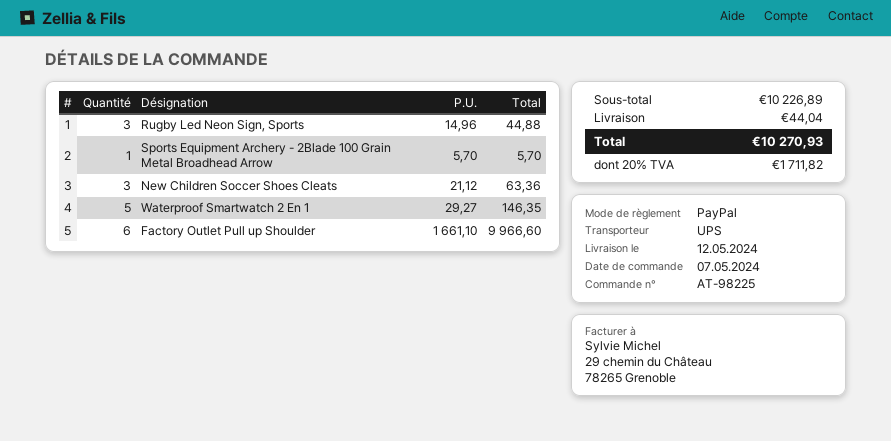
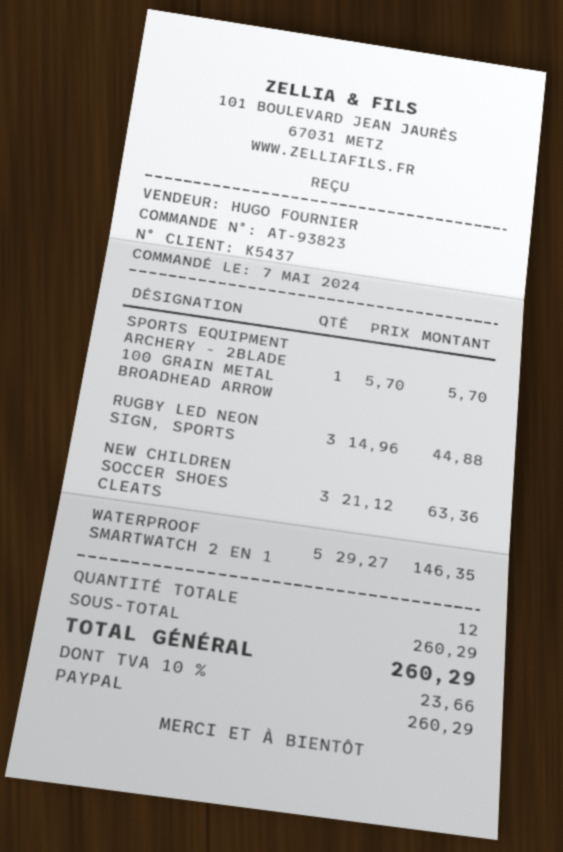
order number: AT-98225 -> AT-93823
Factory Outlet Pull up Shoulder: 6 x 1661.10 = 9966.60 -> none
subtotal: 10226.89 -> 260.29
shipping: 44.04 -> none
tax: 20% = 1711.82 -> 10% = 23.66
total: 10270.93 -> 260.29

